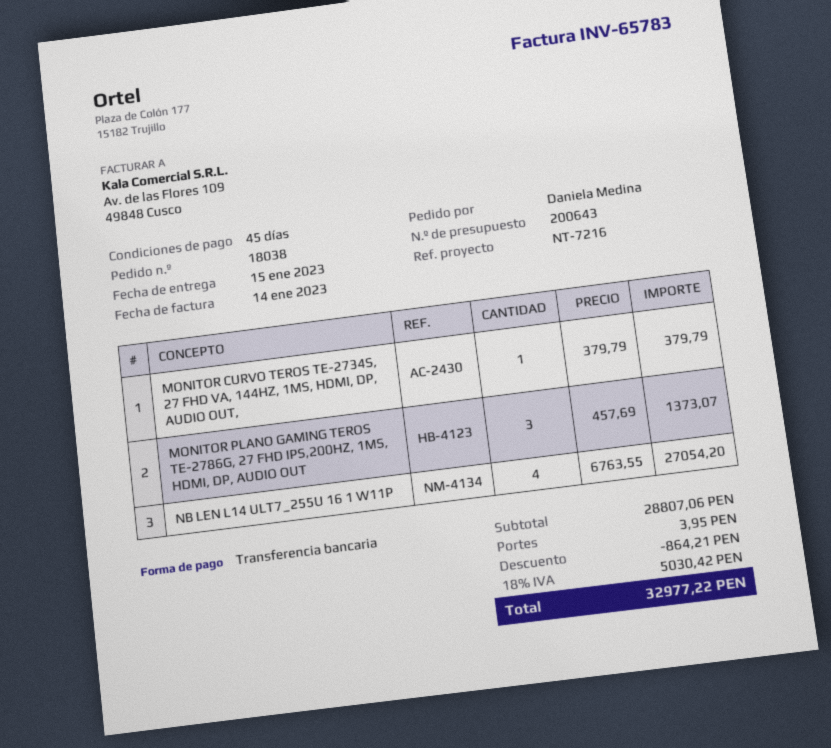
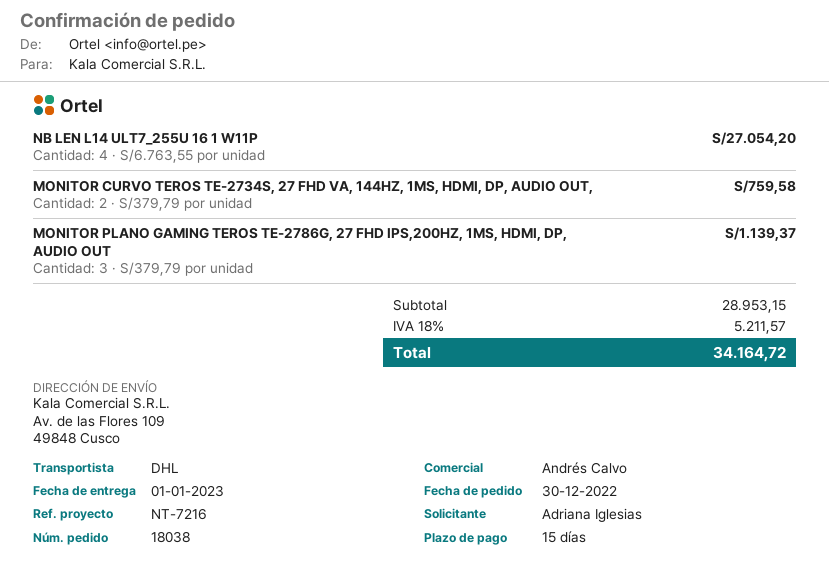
delivery date: 2023-01-15 -> 2023-01-01
payment terms: 45 days -> 15 days
ordered by: Daniela Medina -> Adriana Iglesias
MONITOR CURVO TEROS TE-2734S, 27 FHD VA, 144HZ, 1MS, HDMI, DP, AUDIO OUT,: 1 x 379.79 = 379.79 -> 2 x 379.79 = 759.58
MONITOR PLANO GAMING TEROS TE-2786G, 27 FHD IPS,200HZ, 1MS, HDMI, DP, AUDIO OUT: 3 x 457.69 = 1373.07 -> 3 x 379.79 = 1139.37
subtotal: 28807.06 -> 28953.15
discount: 864.21 -> none
shipping: 3.95 -> none
tax: 18% = 5030.42 -> 18% = 5211.57
total: 32977.22 -> 34164.72

